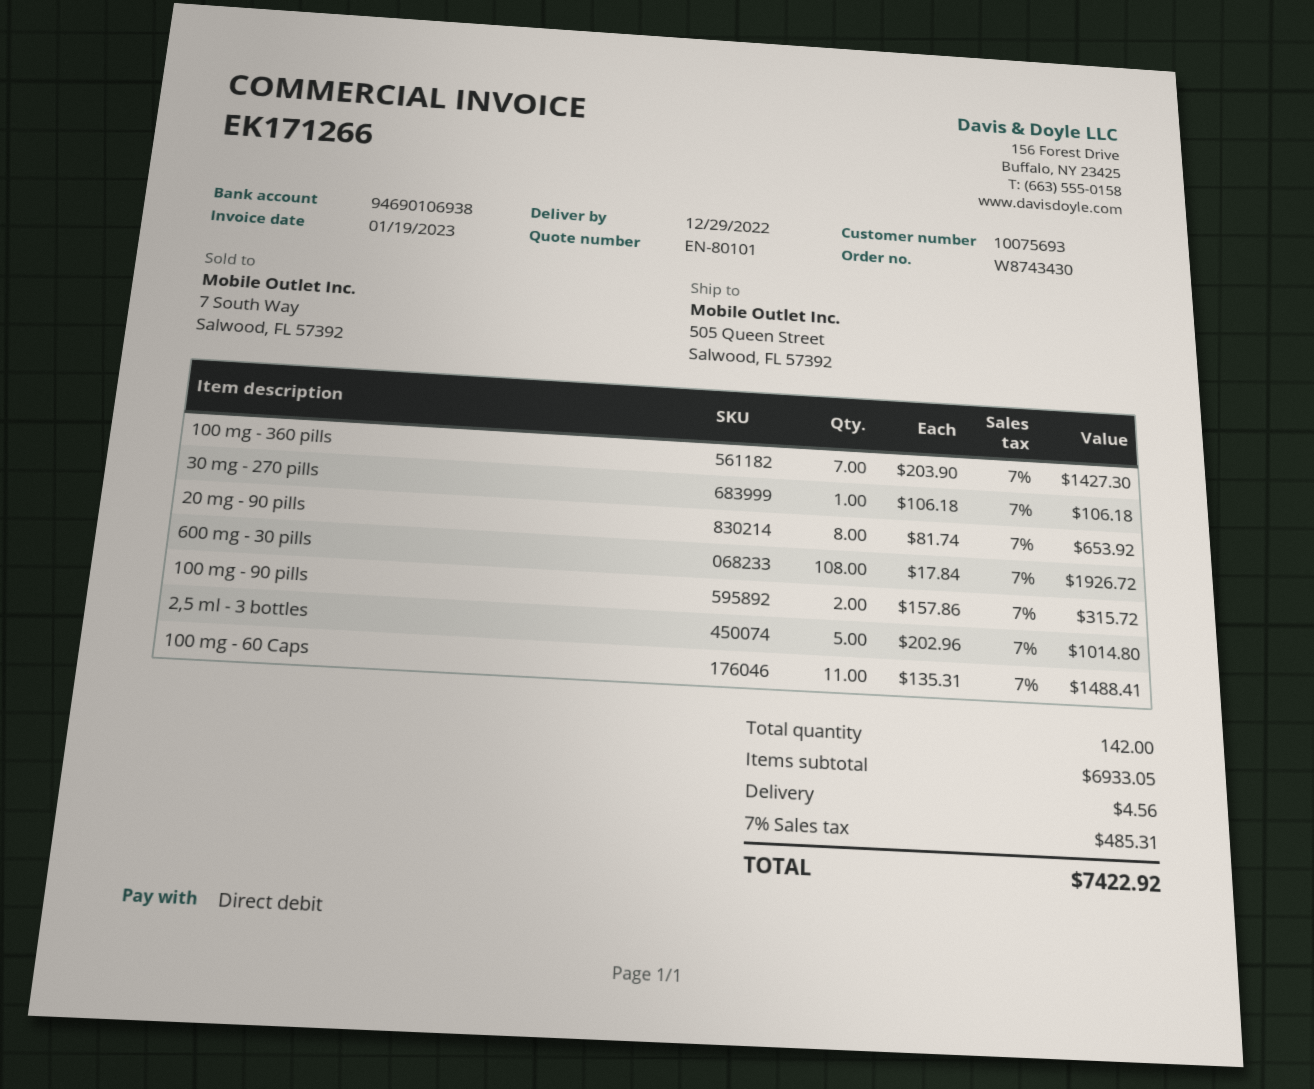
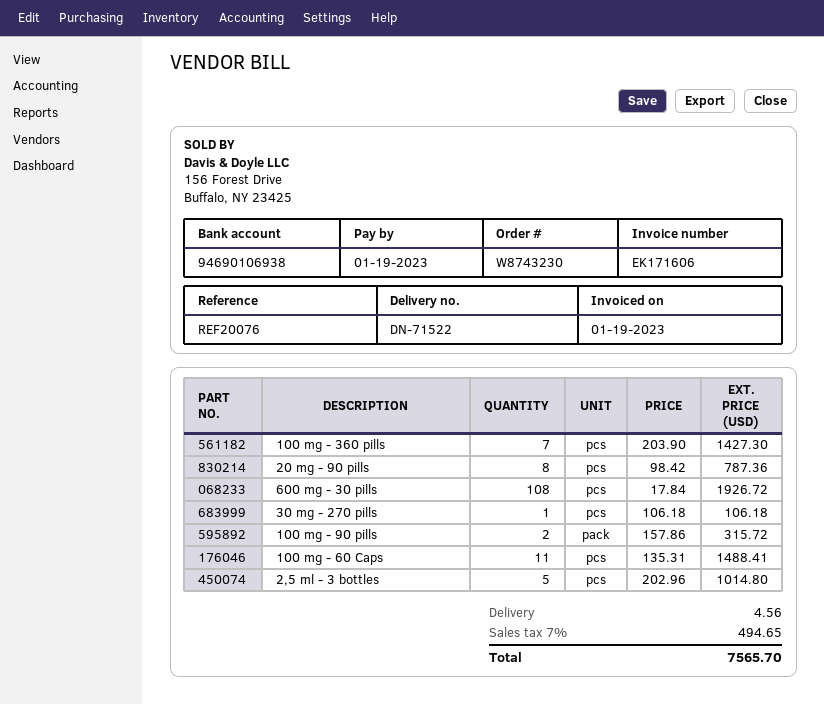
order number: W8743430 -> W8743230
invoice number: EK171266 -> EK171606
20 mg - 90 pills: 8 x 81.74 = 653.92 -> 8 x 98.42 = 787.36
tax: 7% = 485.31 -> 7% = 494.65
total: 7422.92 -> 7565.70

